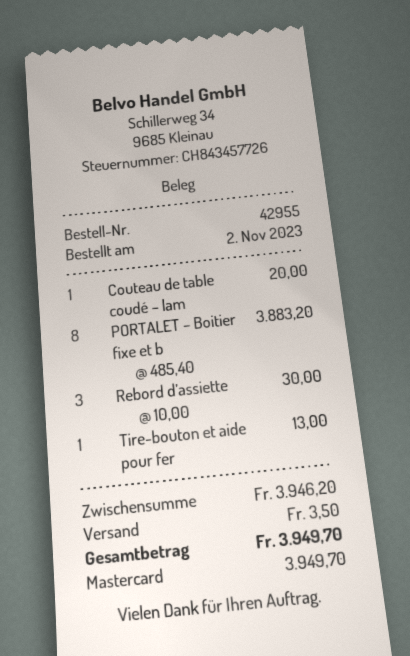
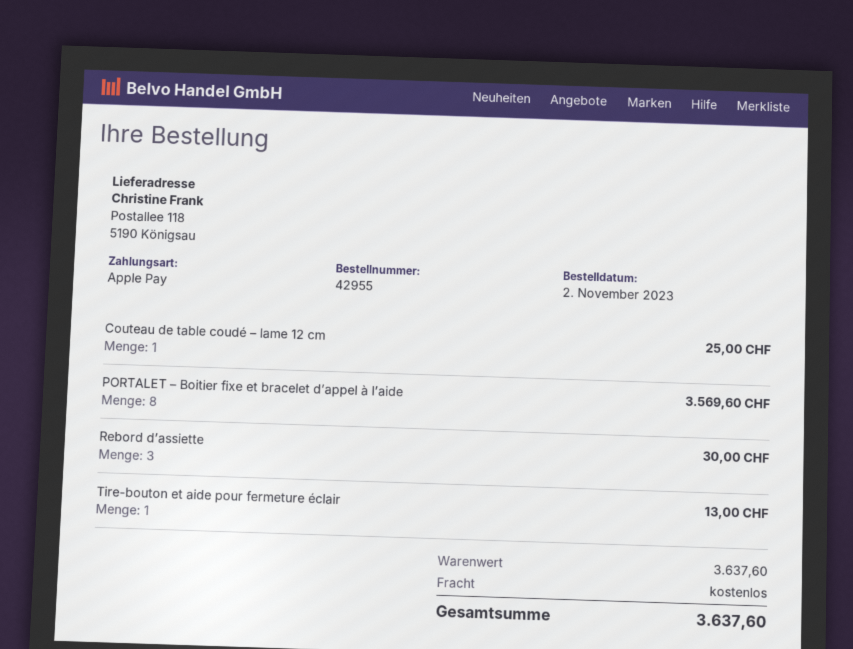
payment method: Mastercard -> Apple Pay
Couteau de table coudé – lam: 1 for 20.00 -> 1 for 25.00
PORTALET – Boitier fixe et b: 8 for 3883.20 -> 8 for 3569.60
subtotal: 3946.20 -> 3637.60
shipping: 3.50 -> 0.00
total: 3949.70 -> 3637.60

